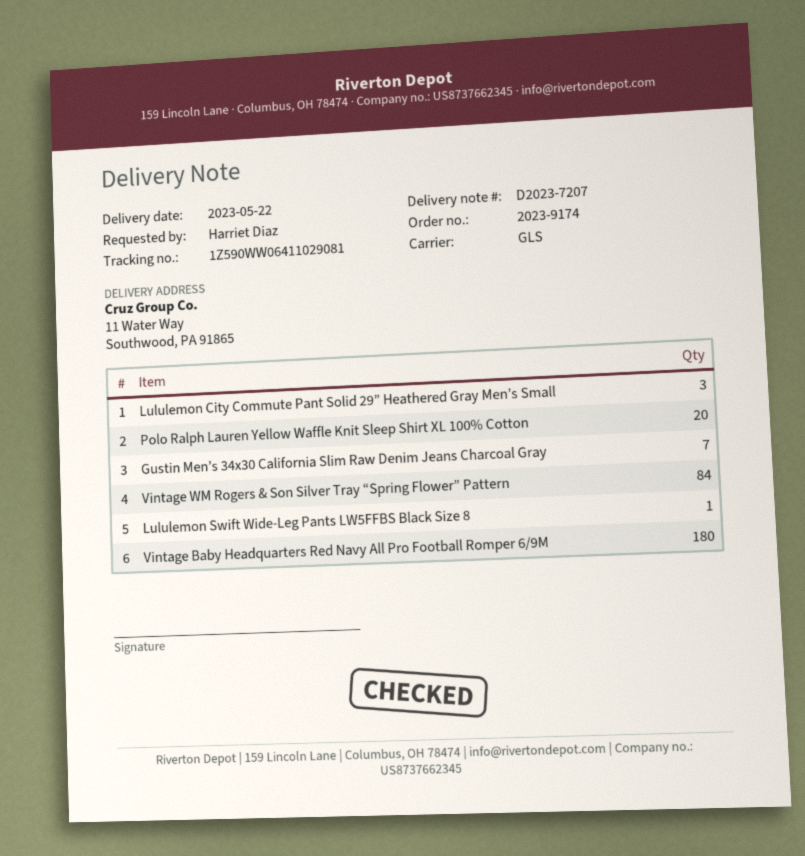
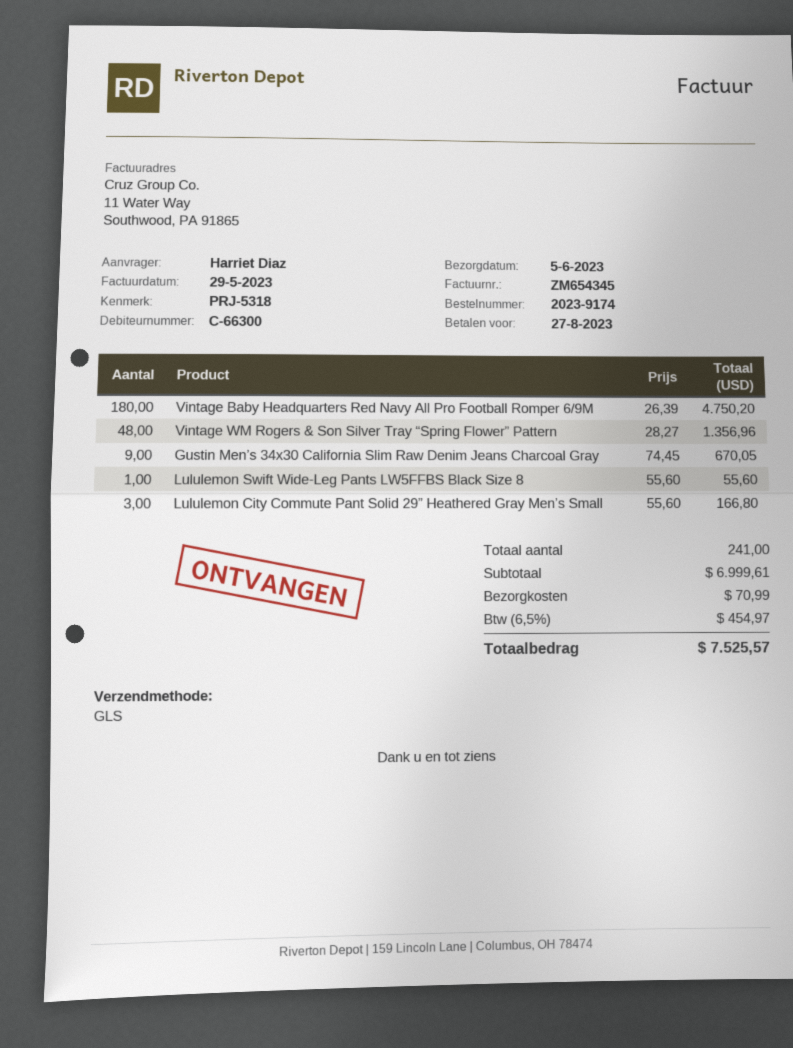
delivery date: 2023-05-22 -> 2023-06-05
Polo Ralph Lauren Yellow Waffle Knit Sleep Shirt XL 100% Cotton: 20 -> none
Gustin Men’s 34x30 California Slim Raw Denim Jeans Charcoal Gray: 7 -> 9
Vintage WM Rogers & Son Silver Tray “Spring Flower” Pattern: 84 -> 48

